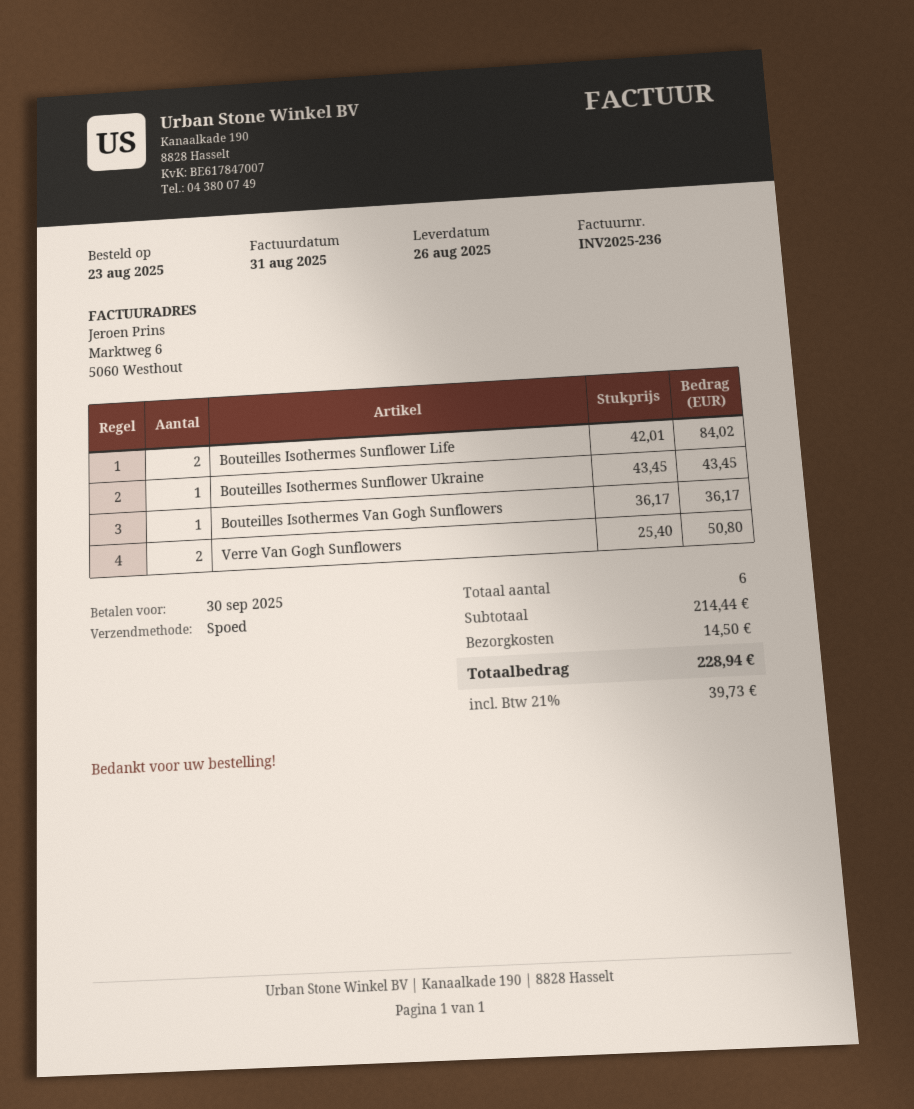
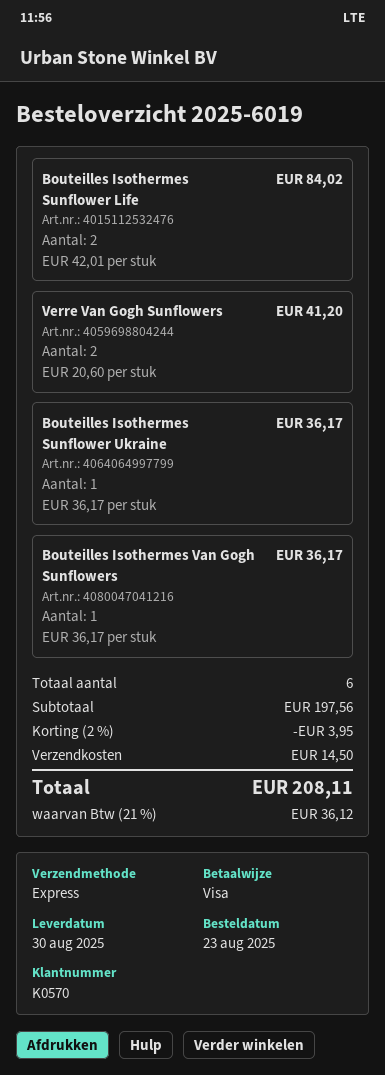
delivery date: 2025-08-26 -> 2025-08-30
Bouteilles Isothermes Sunflower Ukraine: 1 x 43.45 = 43.45 -> 1 x 36.17 = 36.17
Verre Van Gogh Sunflowers: 2 x 25.40 = 50.80 -> 2 x 20.60 = 41.20
subtotal: 214.44 -> 197.56
discount: none -> 2% = 3.95
tax: 21% = 39.73 -> 21% = 36.12
total: 228.94 -> 208.11

